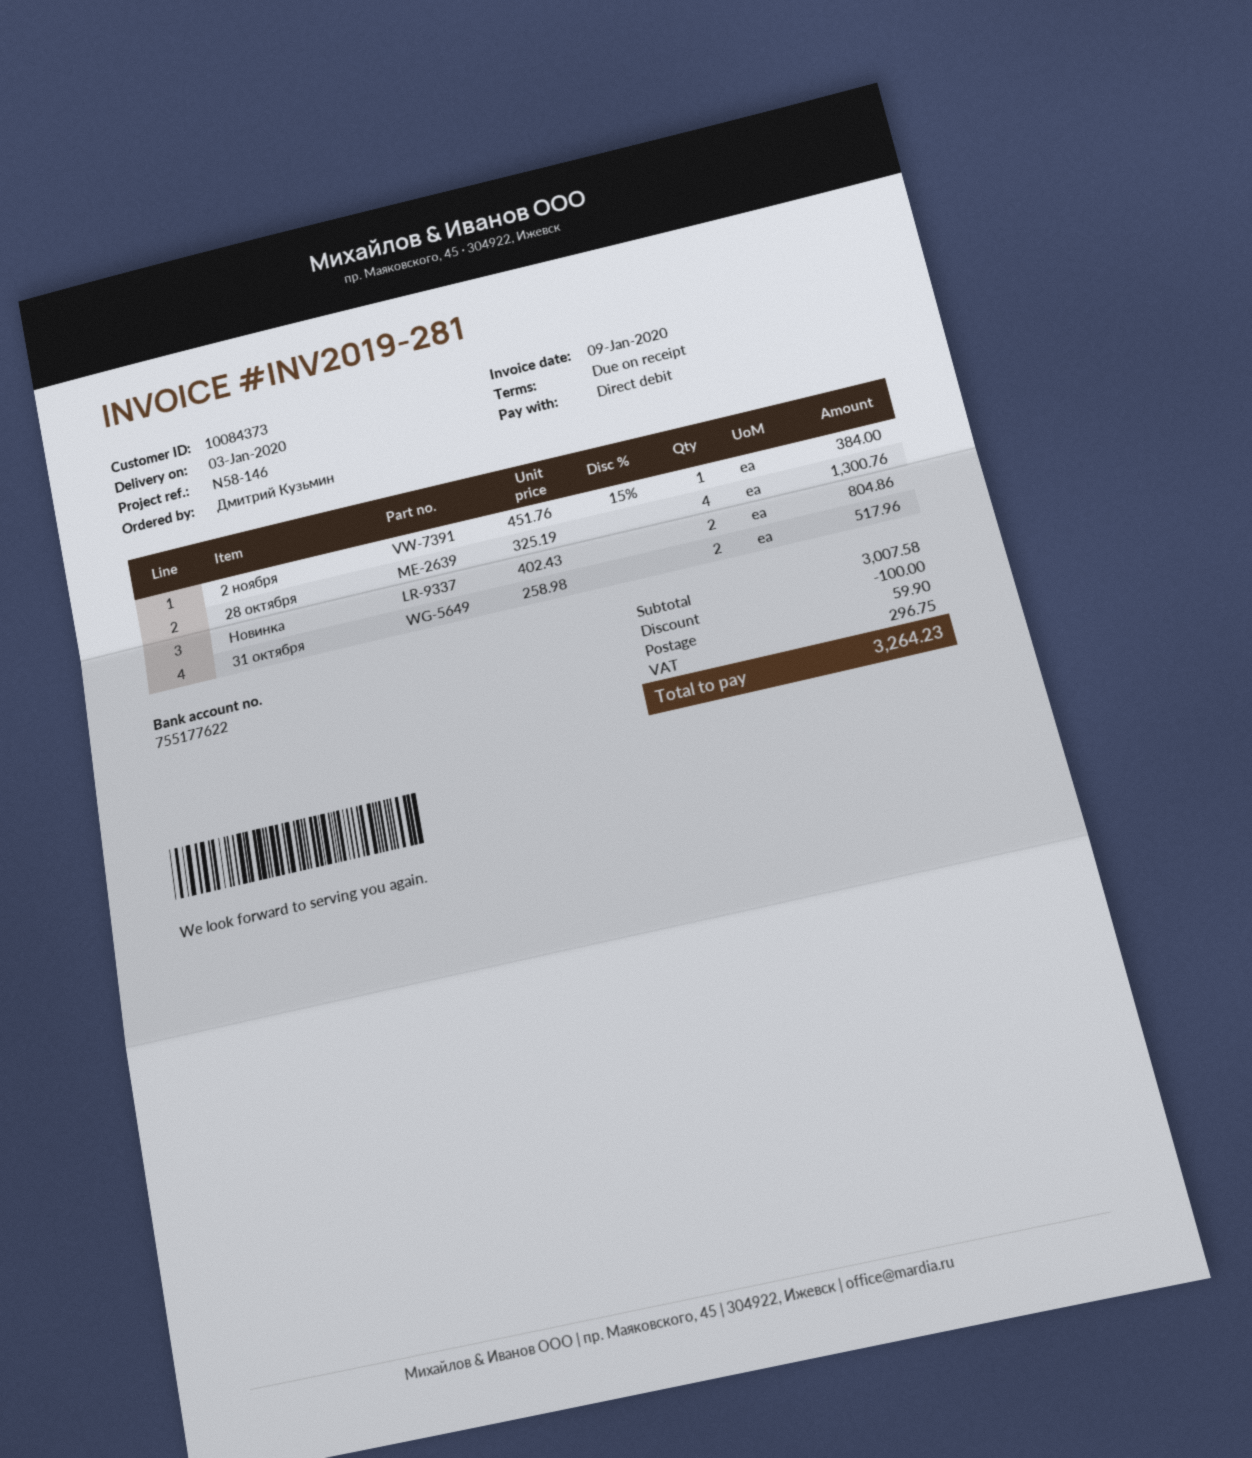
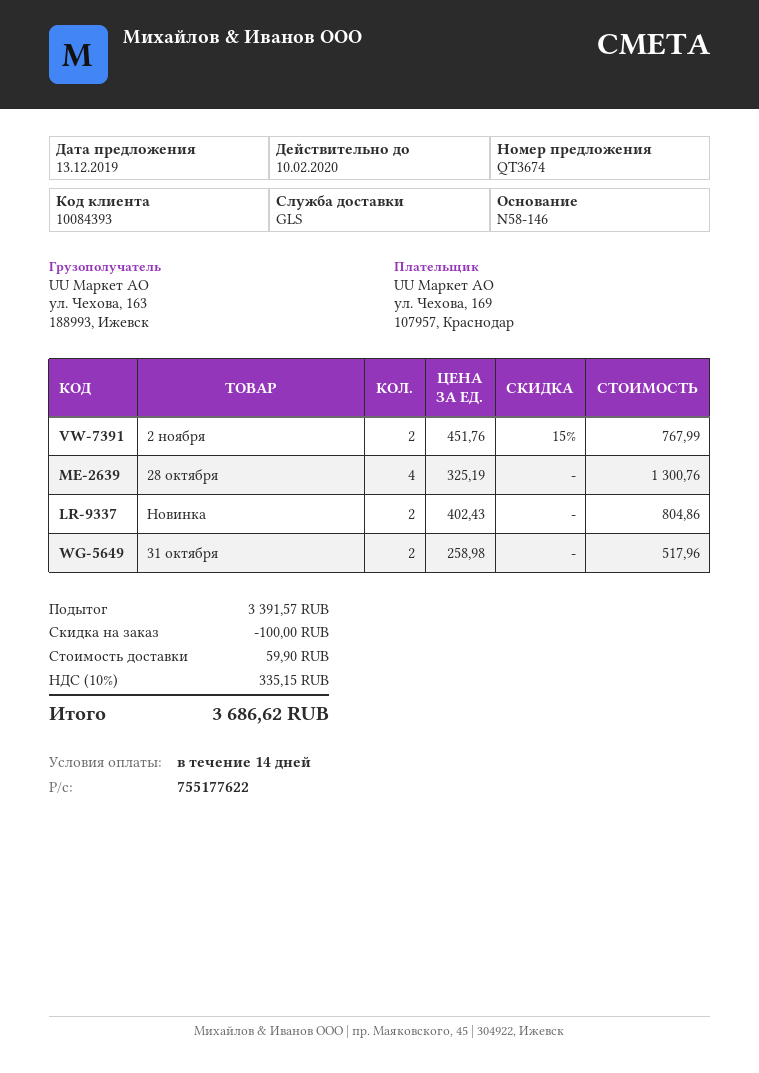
payment terms: on receipt -> 14 days
customer number: 10084373 -> 10084393
2 ноября: 1 x 451.76 - 15% = 384.00 -> 2 x 451.76 - 15% = 767.99
subtotal: 3007.58 -> 3391.57
tax: 296.75 -> 335.15
total: 3264.23 -> 3686.62

